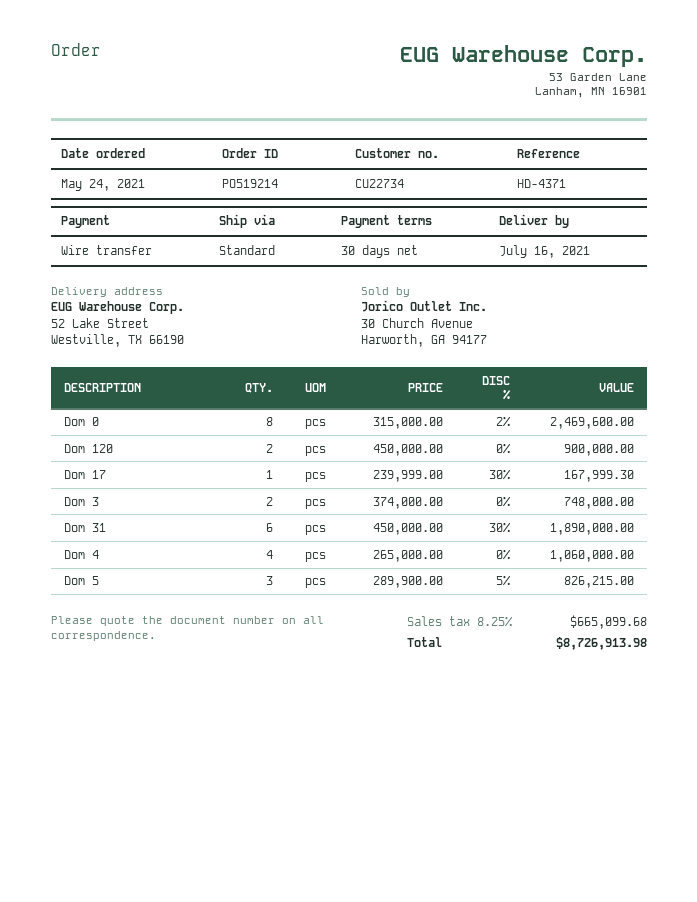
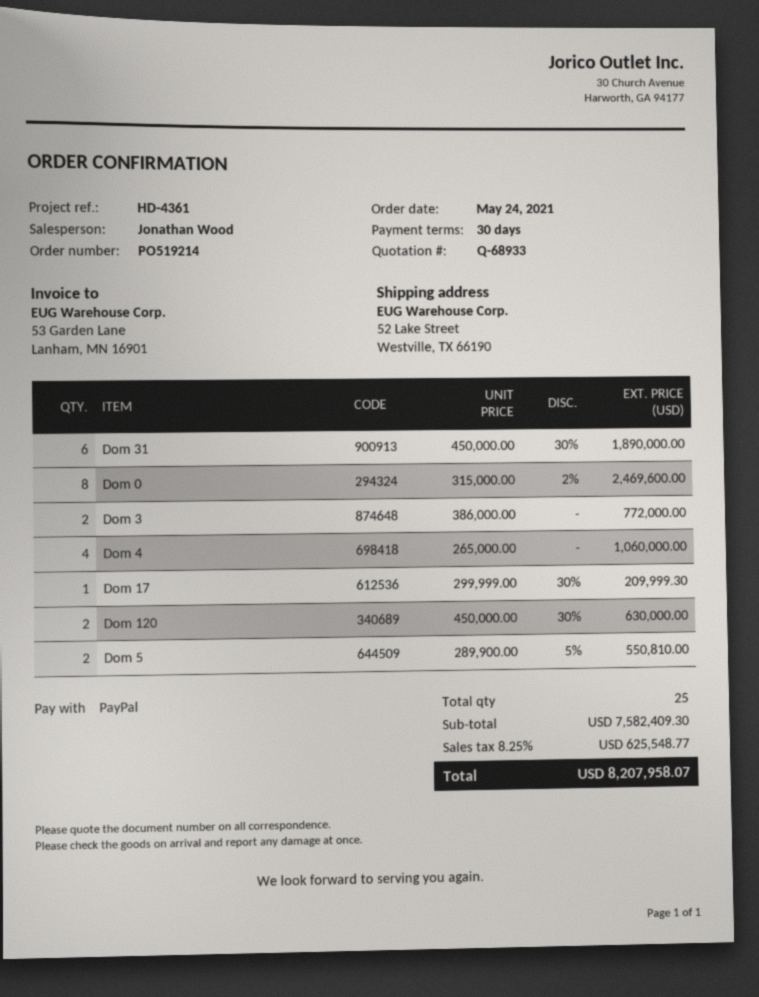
reference: HD-4371 -> HD-4361
payment method: bank transfer -> PayPal
Dom 120: 2 x 450000.00 = 900000.00 -> 2 x 450000.00 - 30% = 630000.00
Dom 17: 1 x 239999.00 - 30% = 167999.30 -> 1 x 299999.00 - 30% = 209999.30
Dom 3: 2 x 374000.00 = 748000.00 -> 2 x 386000.00 = 772000.00
Dom 5: 3 x 289900.00 - 5% = 826215.00 -> 2 x 289900.00 - 5% = 550810.00
tax: 8.25% = 665099.68 -> 8.25% = 625548.77
total: 8726913.98 -> 8207958.07

